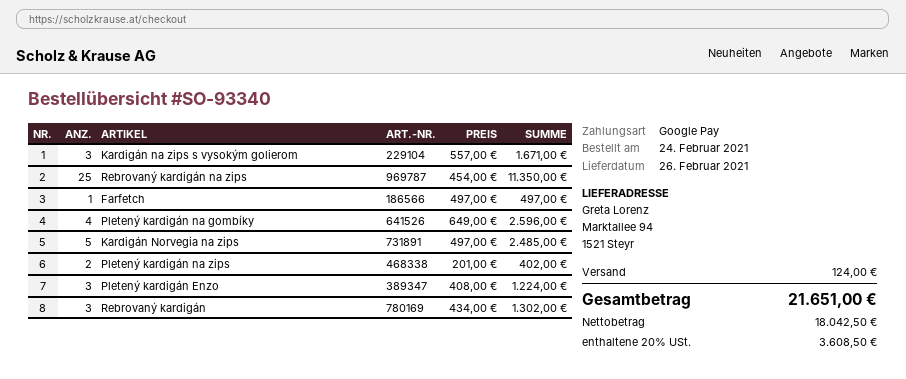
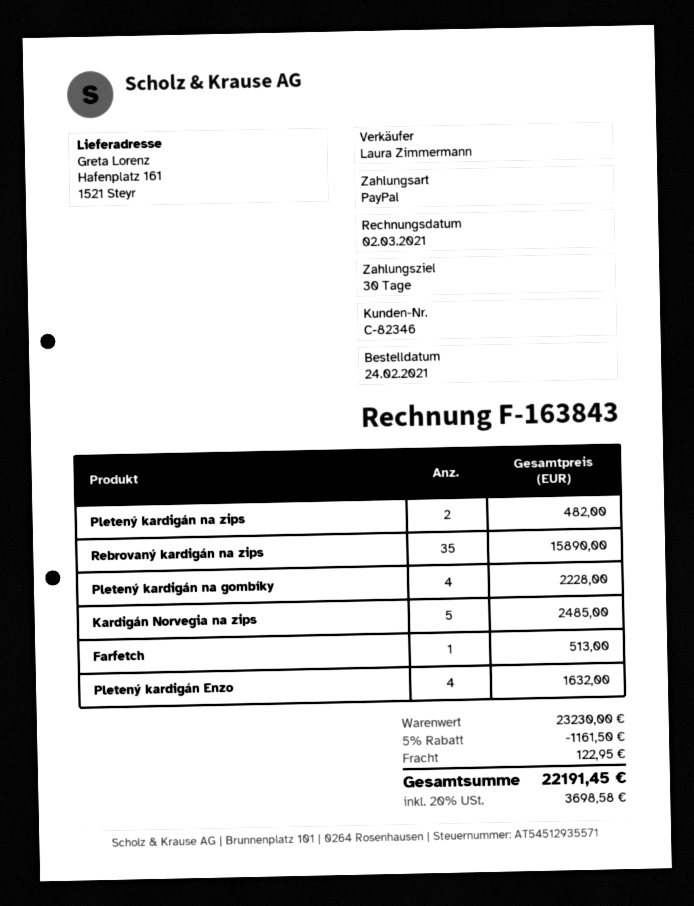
payment method: Google Pay -> PayPal
ship to: Marktallee 94, 1521 Steyr -> Hafenplatz 161, 1521 Steyr
Kardigán na zips s vysokým golierom: 3 for 1671.00 -> none
Rebrovaný kardigán na zips: 25 for 11350.00 -> 35 for 15890.00
Farfetch: 1 for 497.00 -> 1 for 513.00
Pletený kardigán na gombíky: 4 for 2596.00 -> 4 for 2228.00
Pletený kardigán na zips: 2 for 402.00 -> 2 for 482.00
Pletený kardigán Enzo: 3 for 1224.00 -> 4 for 1632.00
Rebrovaný kardigán: 3 for 1302.00 -> none
discount: none -> 5% = 1161.50
shipping: 124.00 -> 122.95
tax: 20% = 3608.50 -> 20% = 3698.58
total: 21651.00 -> 22191.45

